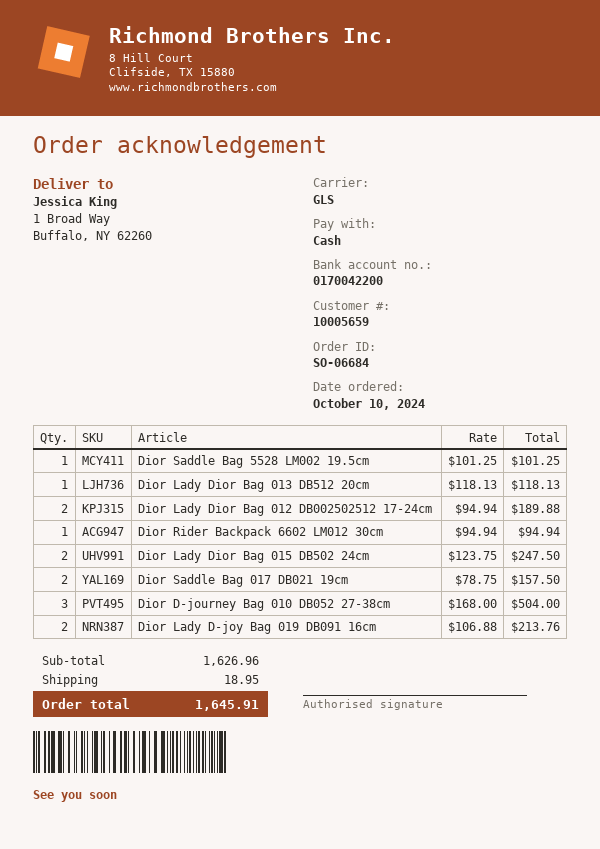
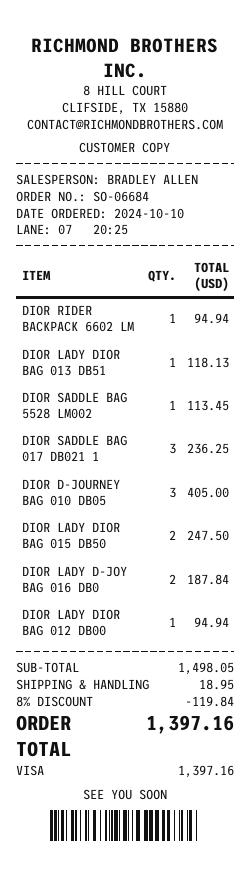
payment method: cash -> Visa
Dior Saddle Bag 5528 LM002 19.5cm: 1 for 101.25 -> 1 for 113.45
Dior Lady Dior Bag 012 DB002502512 17-24cm: 2 for 189.88 -> 1 for 94.94
Dior Saddle Bag 017 DB021 19cm: 2 for 157.50 -> 3 for 236.25
Dior D-journey Bag 010 DB052 27-38cm: 3 for 504.00 -> 3 for 405.00
Dior Lady D-joy Bag 019 DB091 16cm: 2 for 213.76 -> none
DIOR LADY D-JOY BAG 016 DB0: none -> 2 for 187.84
subtotal: 1626.96 -> 1498.05
discount: none -> 8% = 119.84
total: 1645.91 -> 1397.16

